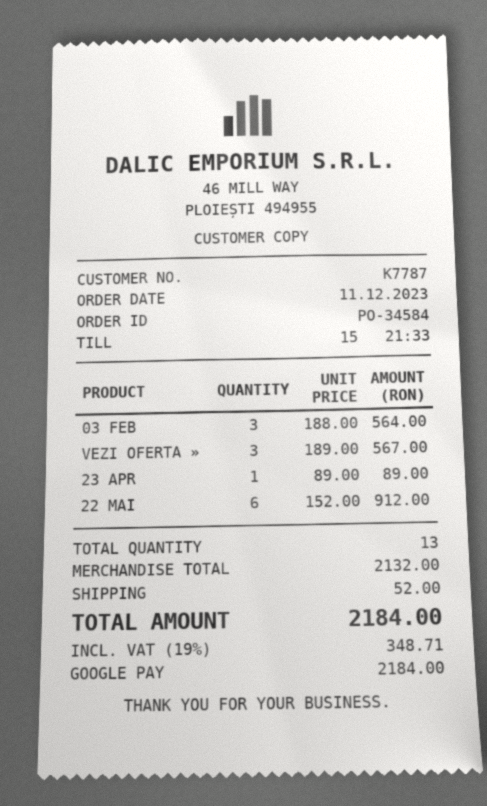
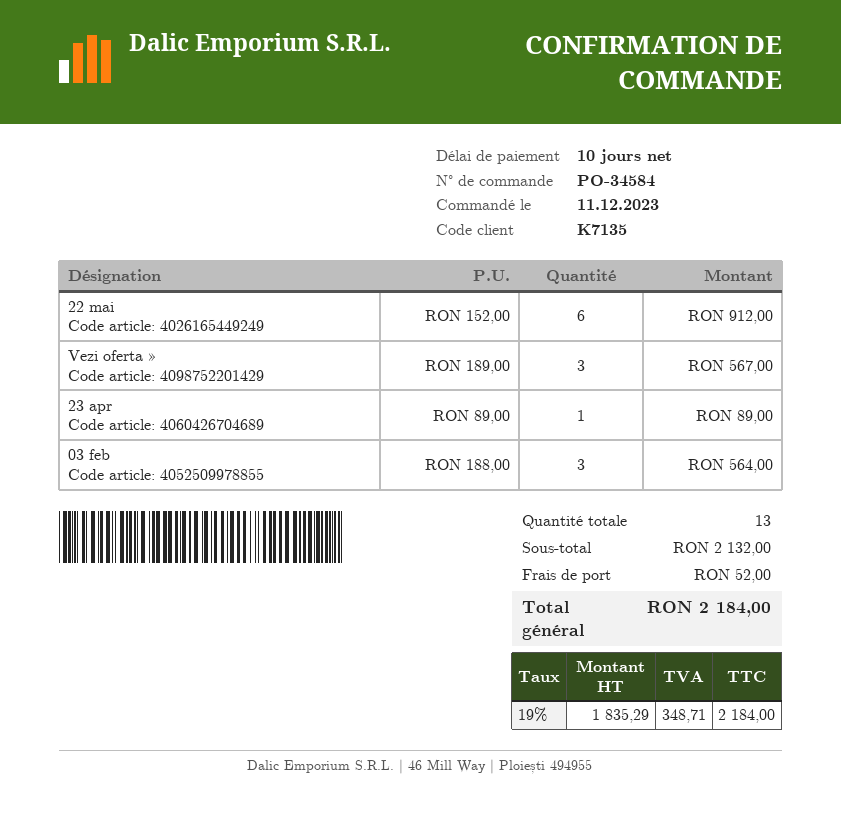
customer number: K7787 -> K7135

